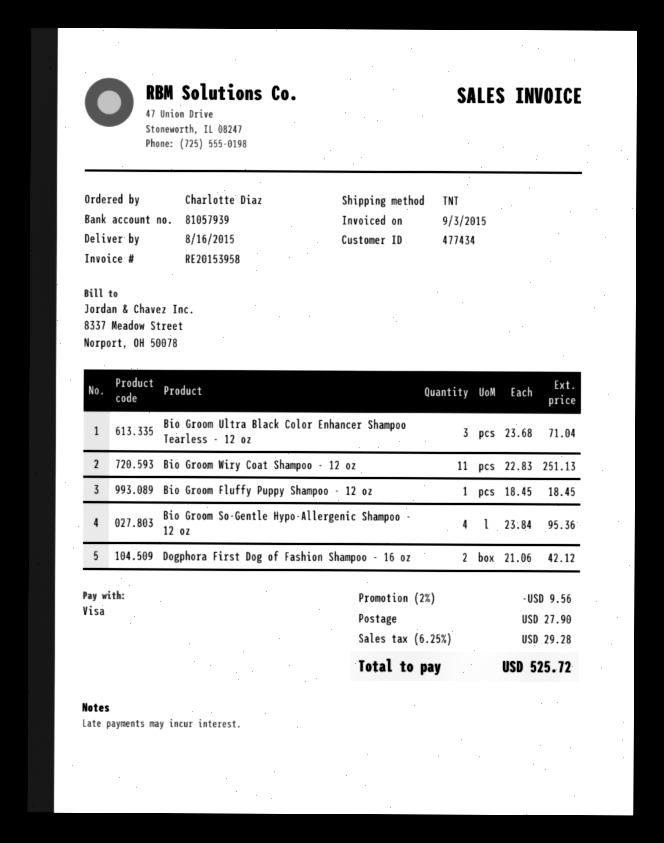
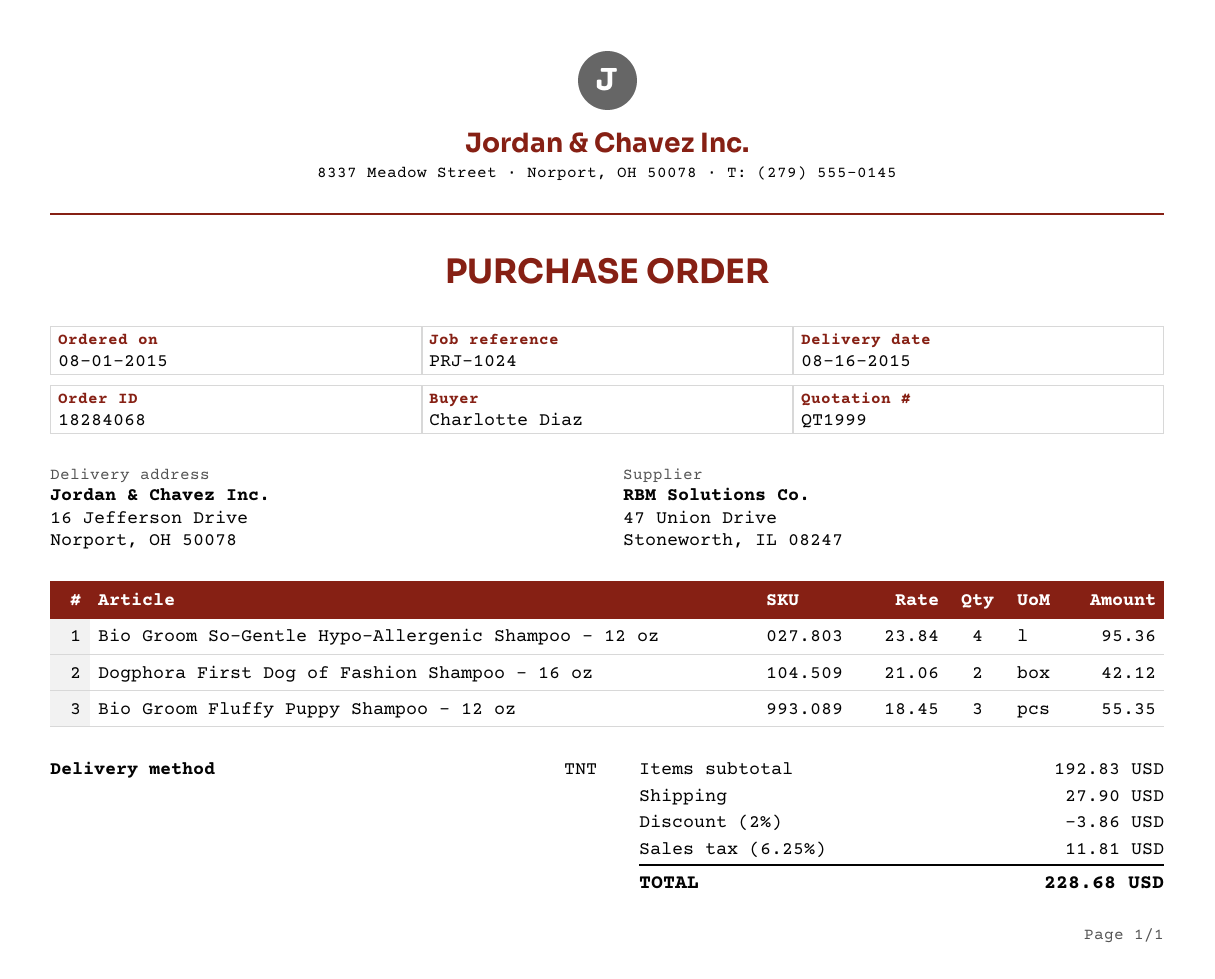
Bio Groom Ultra Black Color Enhancer Shampoo Tearless - 12 oz: 3 x 23.68 = 71.04 -> none
Bio Groom Wiry Coat Shampoo - 12 oz: 11 x 22.83 = 251.13 -> none
Bio Groom Fluffy Puppy Shampoo - 12 oz: 1 x 18.45 = 18.45 -> 3 x 18.45 = 55.35
discount: 2% = 9.56 -> 2% = 3.86
tax: 6.25% = 29.28 -> 6.25% = 11.81
total: 525.72 -> 228.68

